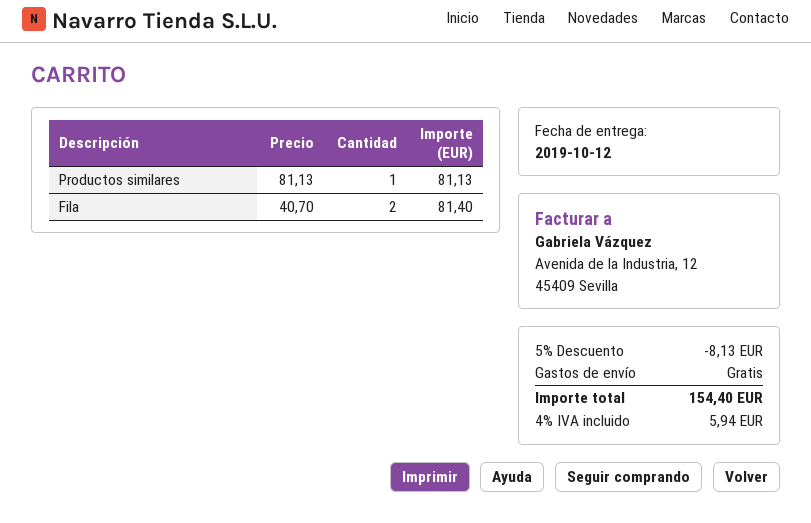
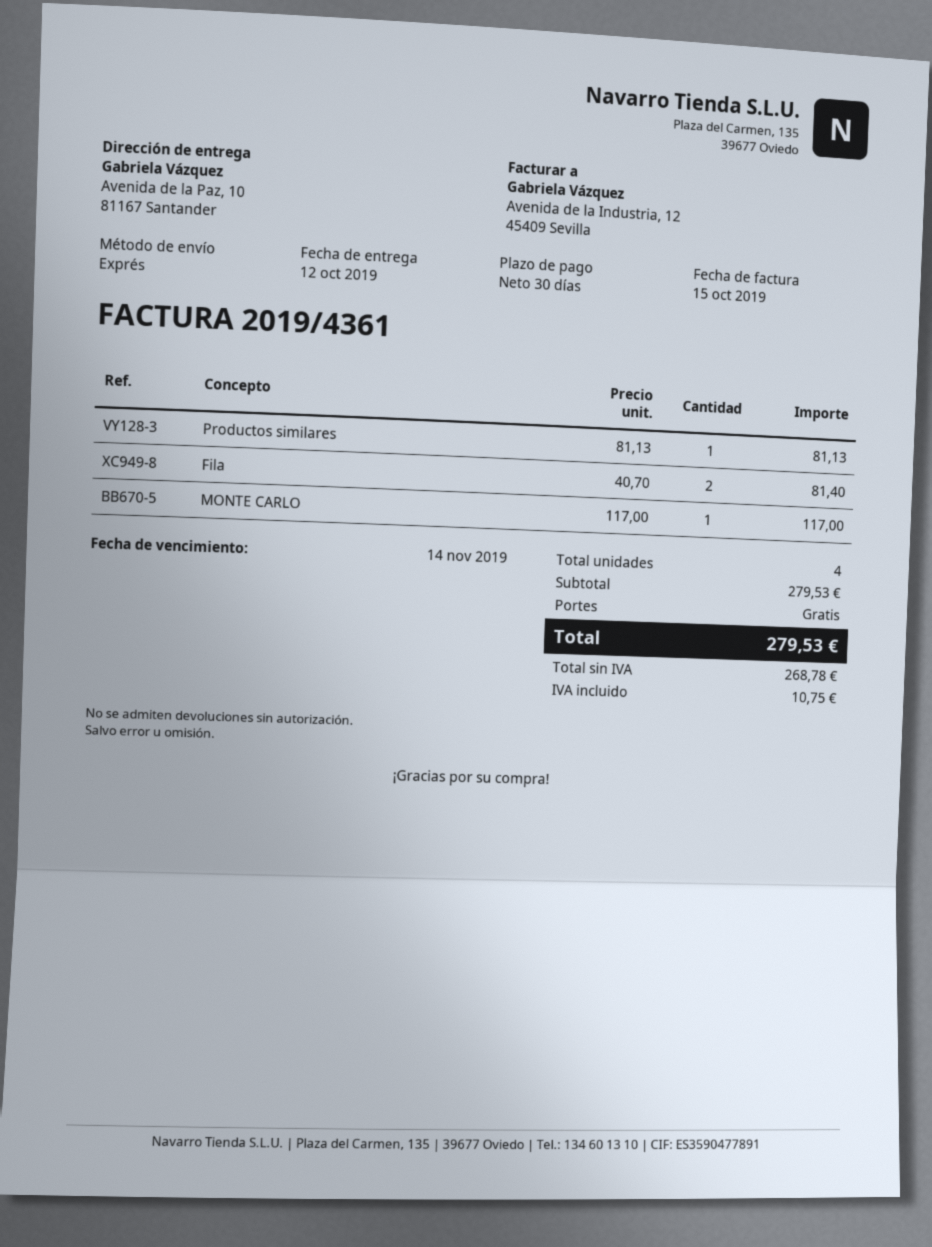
MONTE CARLO: none -> 1 x 117.00 = 117.00
discount: 5% = 8.13 -> none
tax: 5.94 -> 10.75
total: 154.40 -> 279.53

